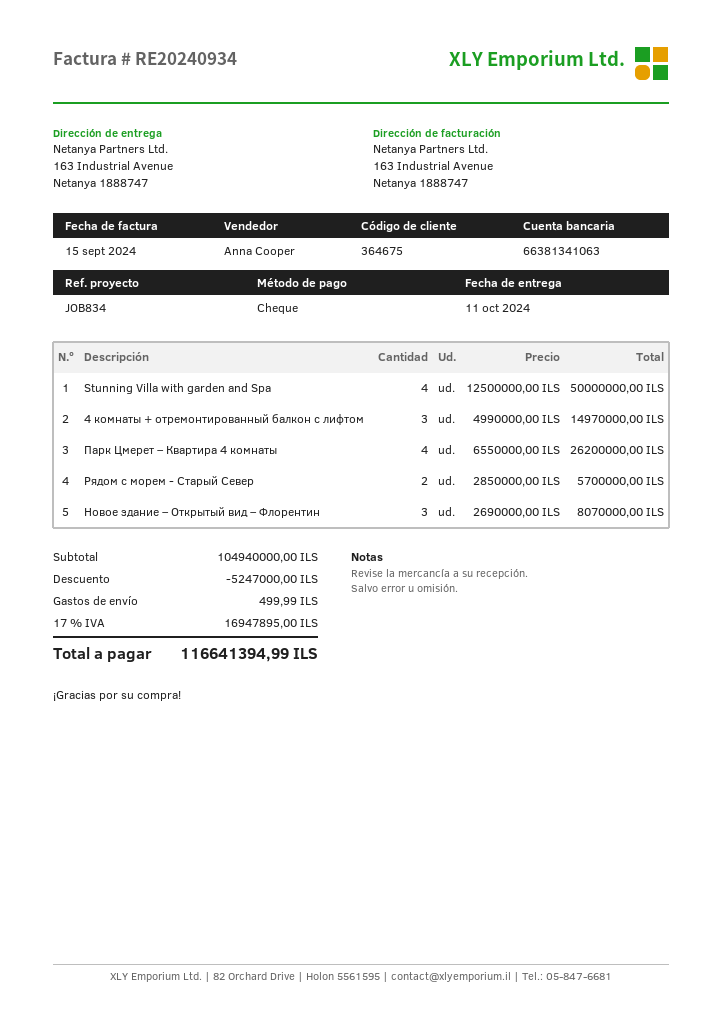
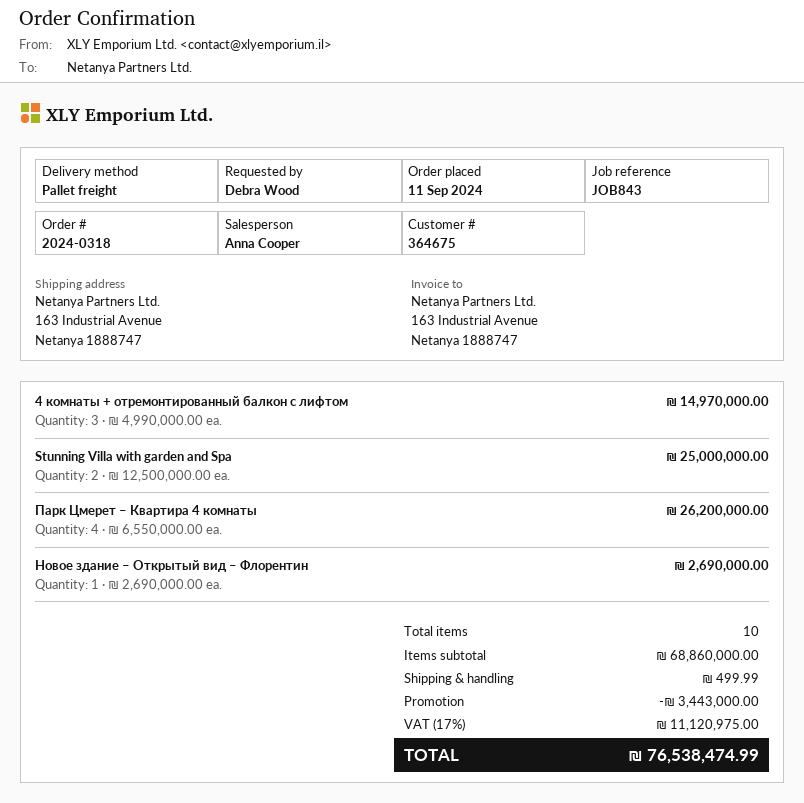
reference: JOB834 -> JOB843
Stunning Villa with garden and Spa: 4 x 12500000.00 = 50000000.00 -> 2 x 12500000.00 = 25000000.00
Рядом с морем - Старый Север: 2 x 2850000.00 = 5700000.00 -> none
Новое здание – Открытый вид – Флорентин: 3 x 2690000.00 = 8070000.00 -> 1 x 2690000.00 = 2690000.00
subtotal: 104940000.00 -> 68860000.00
discount: 5247000.00 -> 3443000.00
tax: 17% = 16947895.00 -> 17% = 11120975.00
total: 116641394.99 -> 76538474.99

